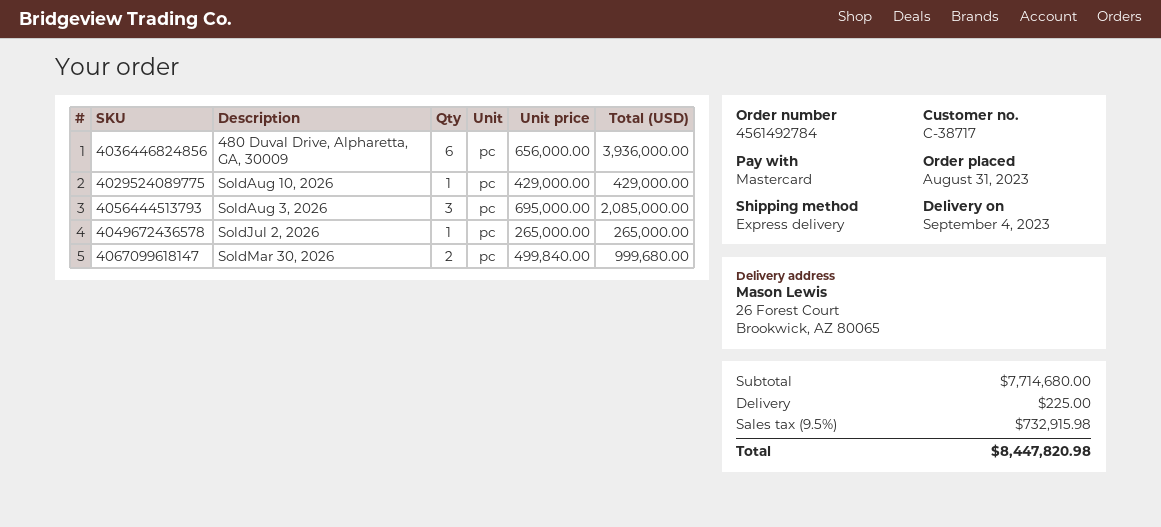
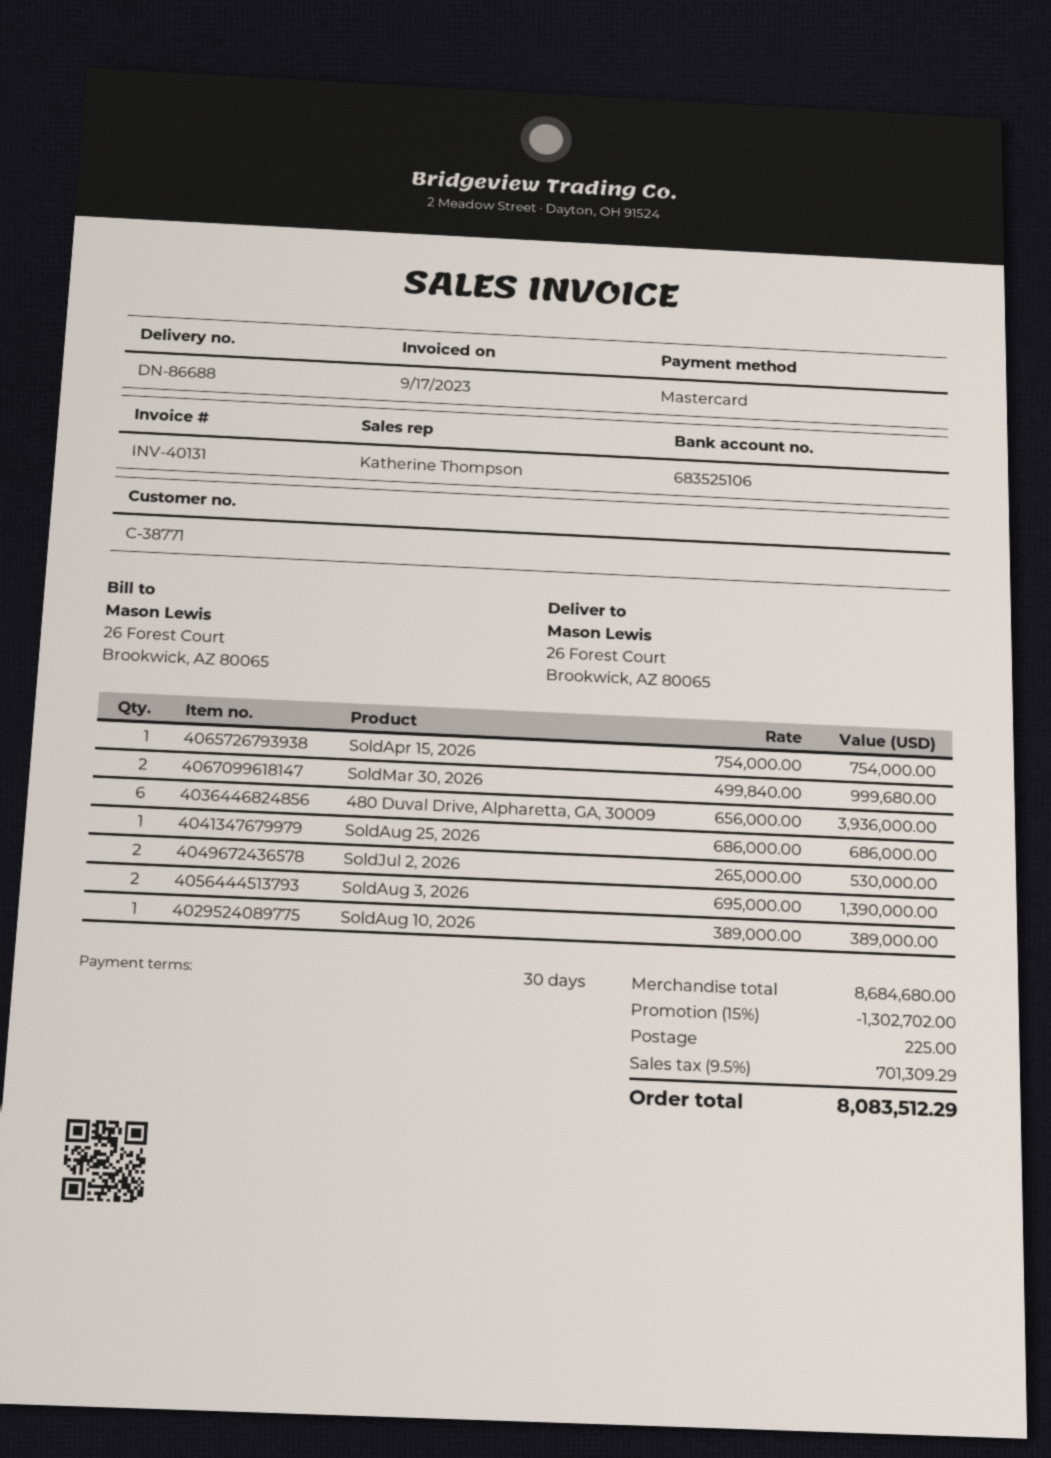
customer number: C-38717 -> C-38771
SoldAug 10, 2026: 1 x 429000.00 = 429000.00 -> 1 x 389000.00 = 389000.00
SoldAug 3, 2026: 3 x 695000.00 = 2085000.00 -> 2 x 695000.00 = 1390000.00
SoldJul 2, 2026: 1 x 265000.00 = 265000.00 -> 2 x 265000.00 = 530000.00
SoldApr 15, 2026: none -> 1 x 754000.00 = 754000.00
SoldAug 25, 2026: none -> 1 x 686000.00 = 686000.00
subtotal: 7714680.00 -> 8684680.00
discount: none -> 15% = 1302702.00
tax: 9.5% = 732915.98 -> 9.5% = 701309.29
total: 8447820.98 -> 8083512.29

